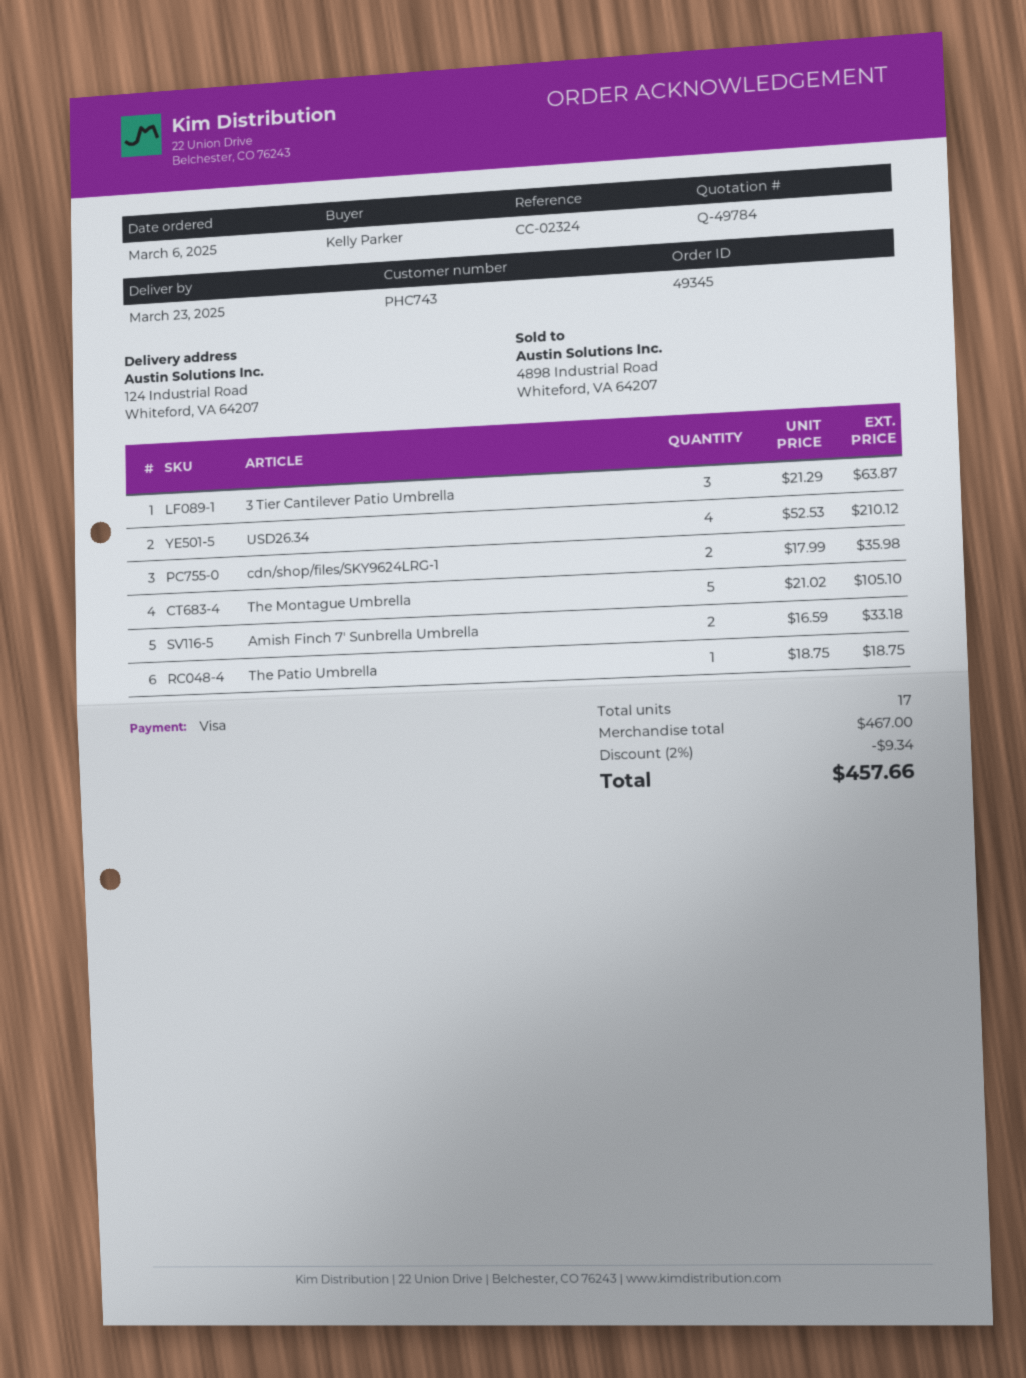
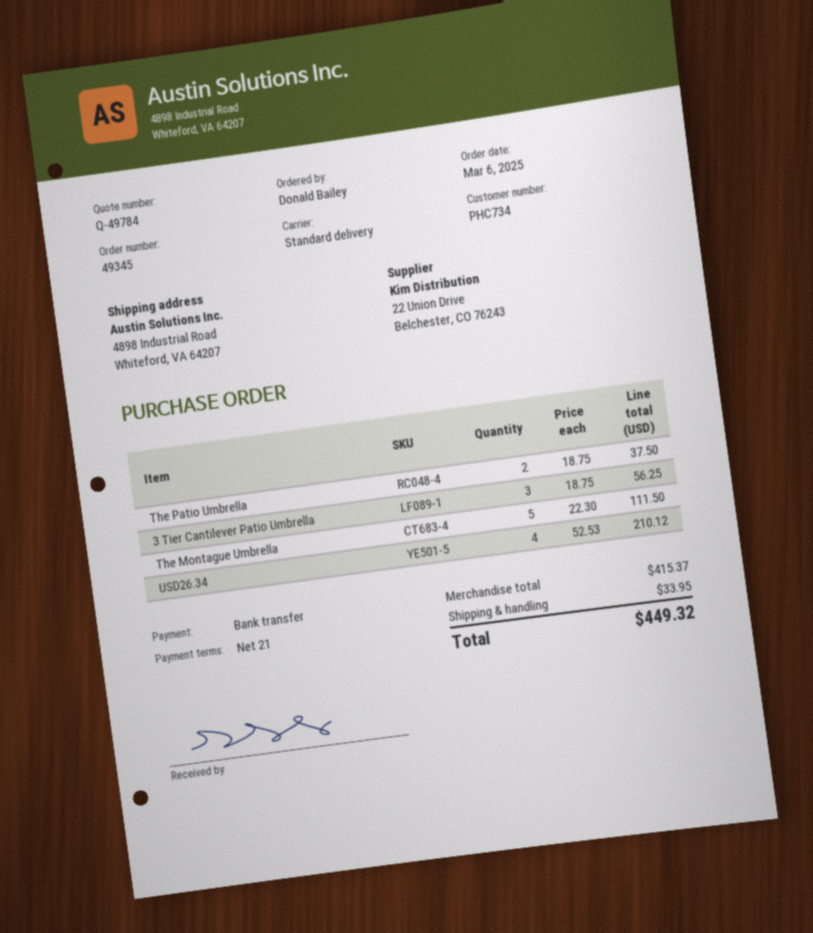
customer number: PHC743 -> PHC734
ordered by: Kelly Parker -> Donald Bailey
payment method: Visa -> bank transfer
ship to: 124 Industrial Road, Whiteford, VA 64207 -> 4898 Industrial Road, Whiteford, VA 64207
3 Tier Cantilever Patio Umbrella: 3 x 21.29 = 63.87 -> 3 x 18.75 = 56.25
cdn/shop/files/SKY9624LRG-1: 2 x 17.99 = 35.98 -> none
The Montague Umbrella: 5 x 21.02 = 105.10 -> 5 x 22.30 = 111.50
Amish Finch 7' Sunbrella Umbrella: 2 x 16.59 = 33.18 -> none
The Patio Umbrella: 1 x 18.75 = 18.75 -> 2 x 18.75 = 37.50
subtotal: 467.00 -> 415.37
discount: 2% = 9.34 -> none
shipping: none -> 33.95
total: 457.66 -> 449.32

